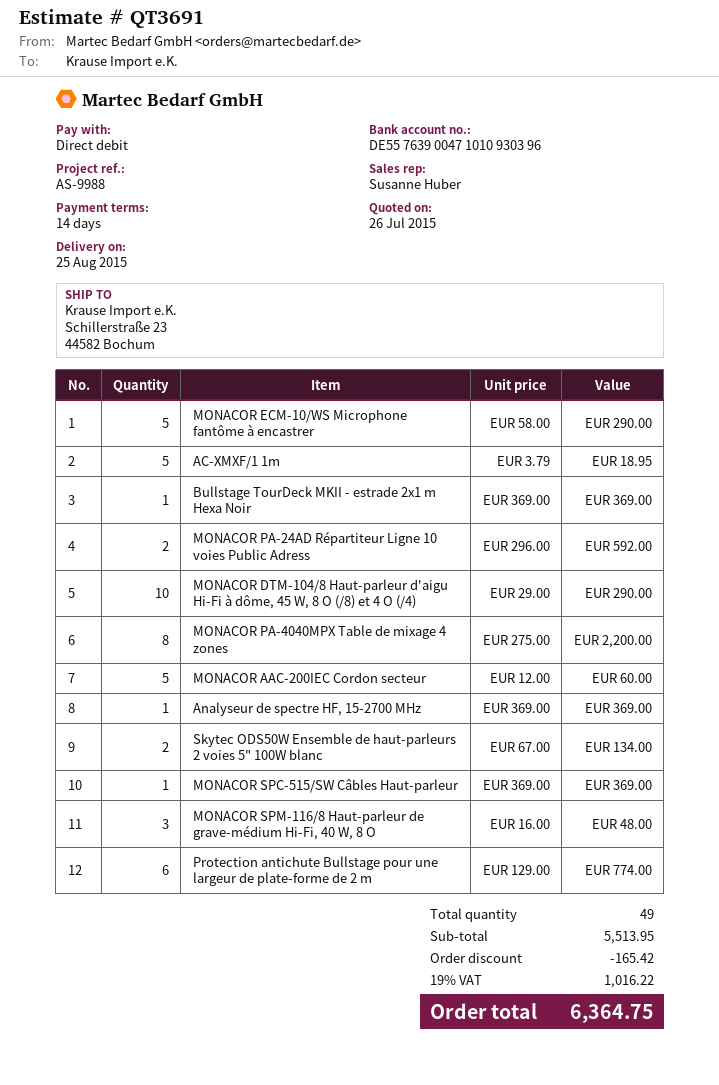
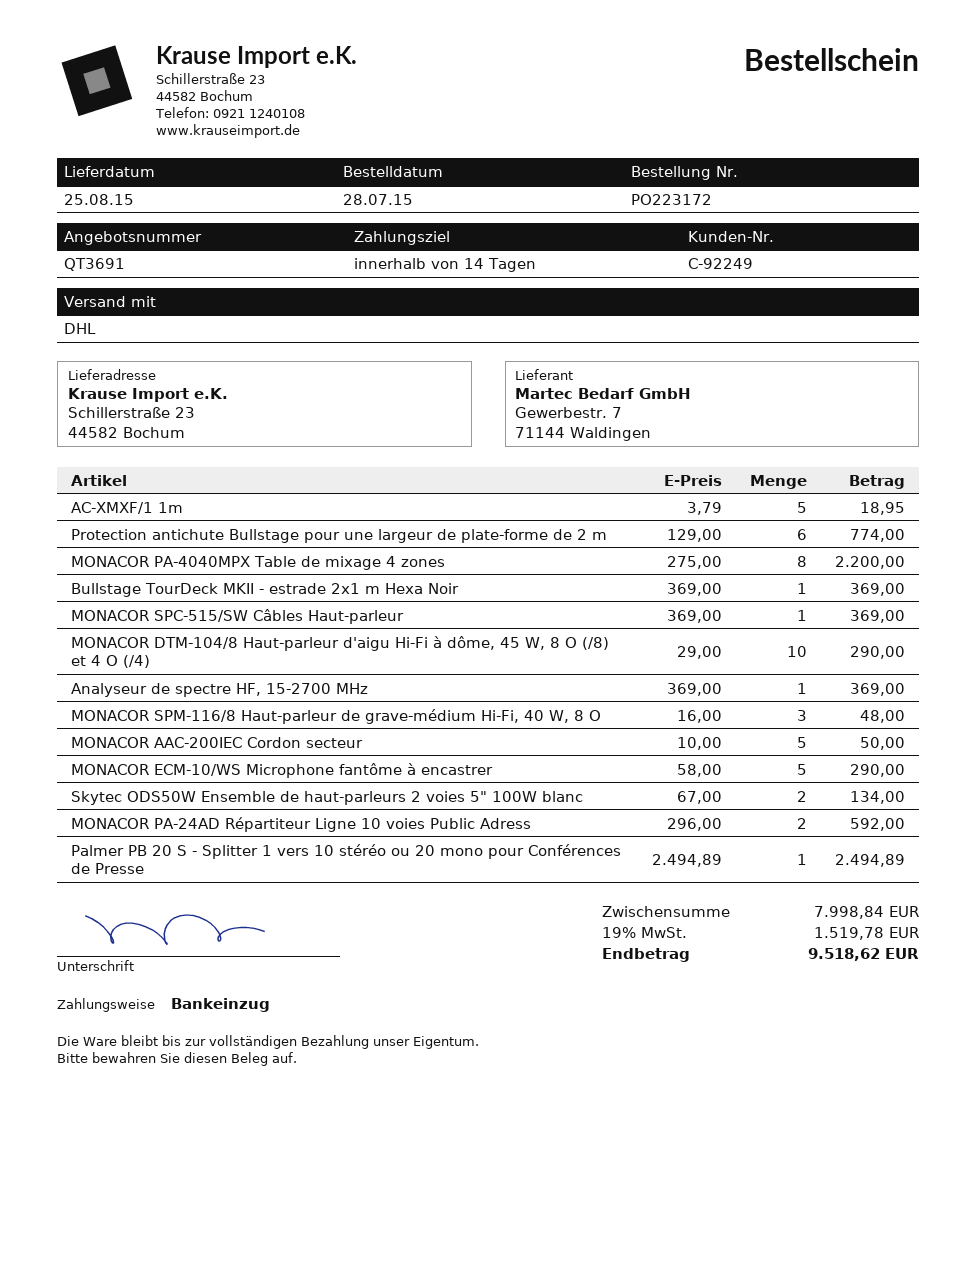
MONACOR AAC-200IEC Cordon secteur: 5 x 12.00 = 60.00 -> 5 x 10.00 = 50.00
Palmer PB 20 S - Splitter 1 vers 10 stéréo ou 20 mono pour Conférences de Presse: none -> 1 x 2494.89 = 2494.89
subtotal: 5513.95 -> 7998.84
discount: 165.42 -> none
tax: 19% = 1016.22 -> 19% = 1519.78
total: 6364.75 -> 9518.62

